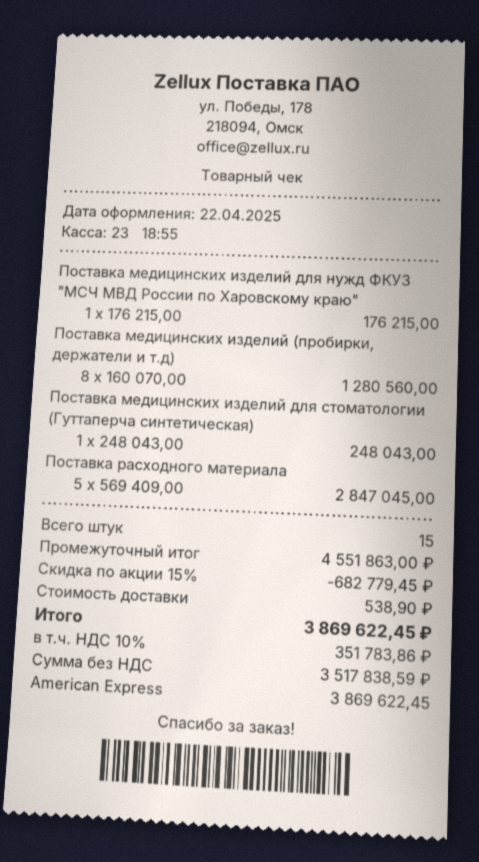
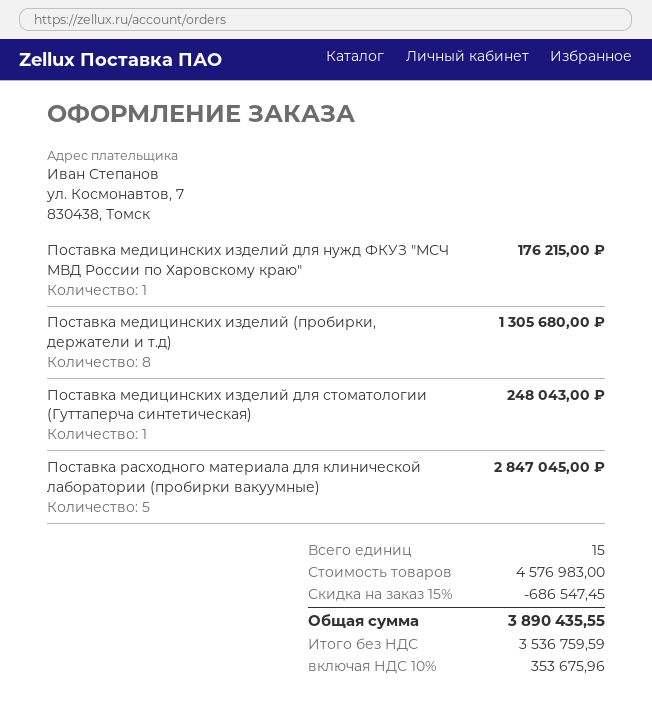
Поставка медицинских изделий (пробирки, держатели и т.д): 8 for 1280560.00 -> 8 for 1305680.00
subtotal: 4551863.00 -> 4576983.00
discount: 15% = 682779.45 -> 15% = 686547.45
shipping: 538.90 -> none
net: 3517838.59 -> 3536759.59
tax: 10% = 351783.86 -> 10% = 353675.96
total: 3869622.45 -> 3890435.55

